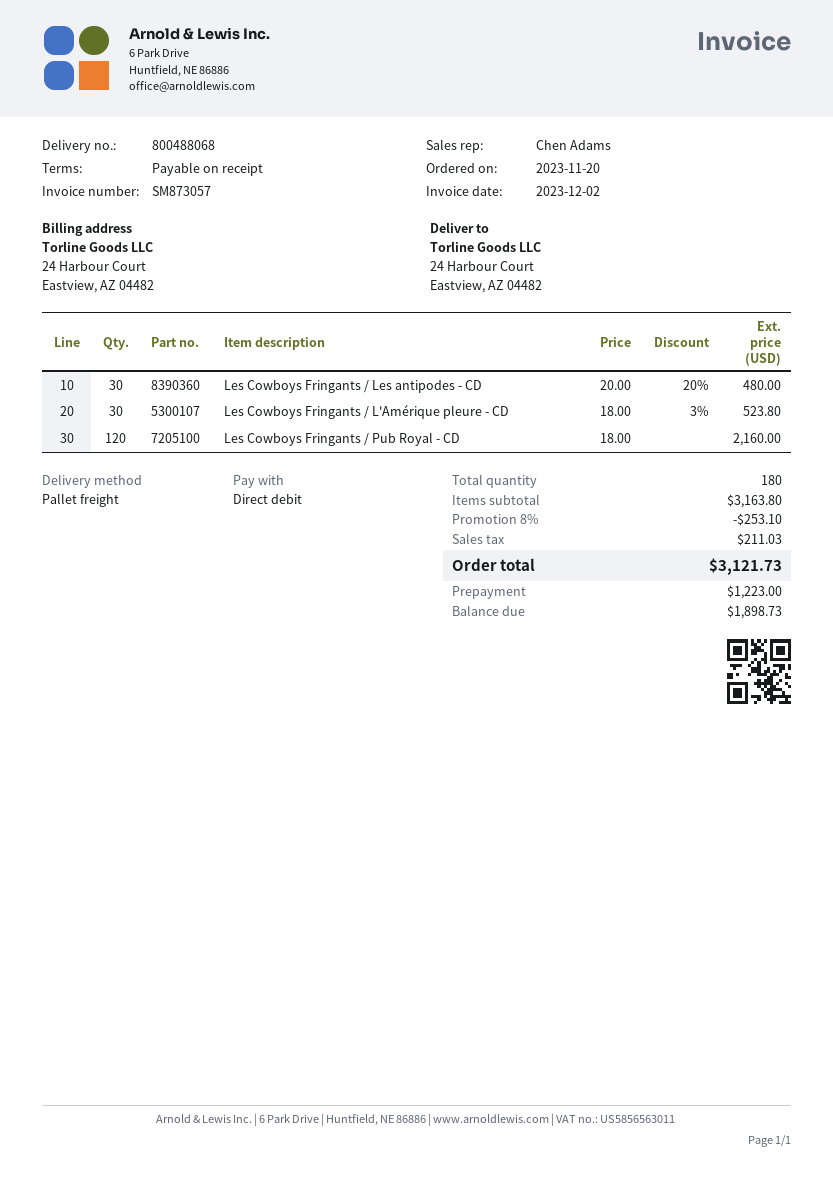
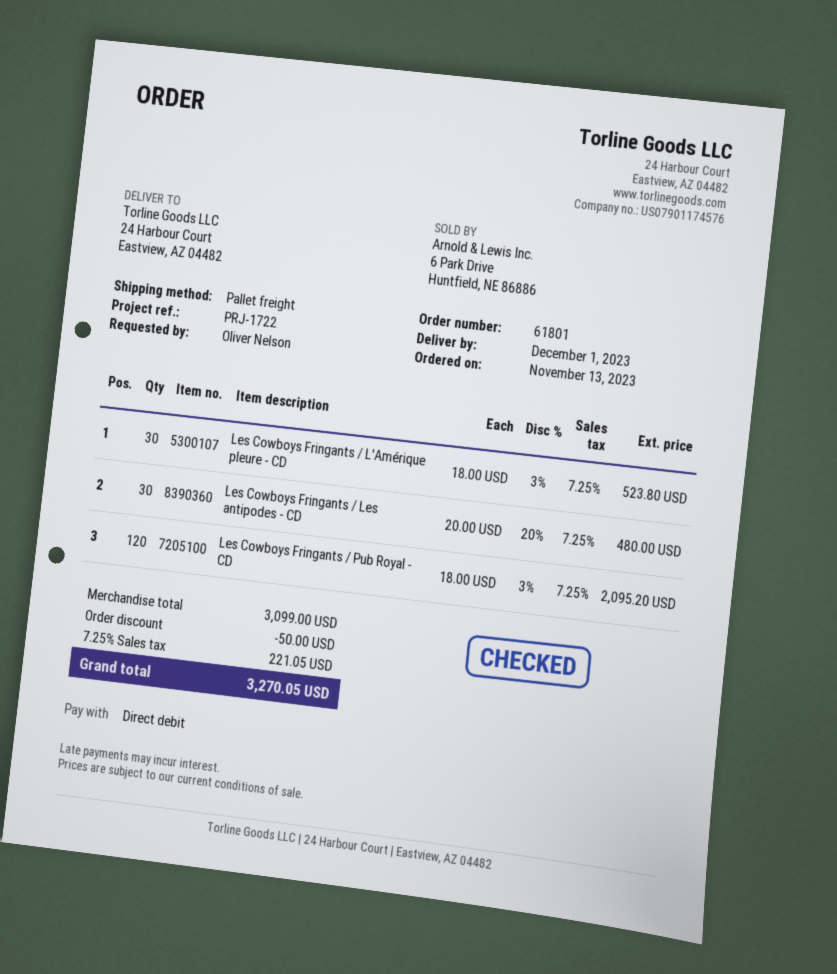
order date: 2023-11-20 -> 2023-11-13
Les Cowboys Fringants / Pub Royal - CD: 120 x 18.00 = 2160.00 -> 120 x 18.00 - 3% = 2095.20
subtotal: 3163.80 -> 3099.00
discount: 253.10 -> 50.00
tax: 211.03 -> 221.05
total: 3121.73 -> 3270.05

